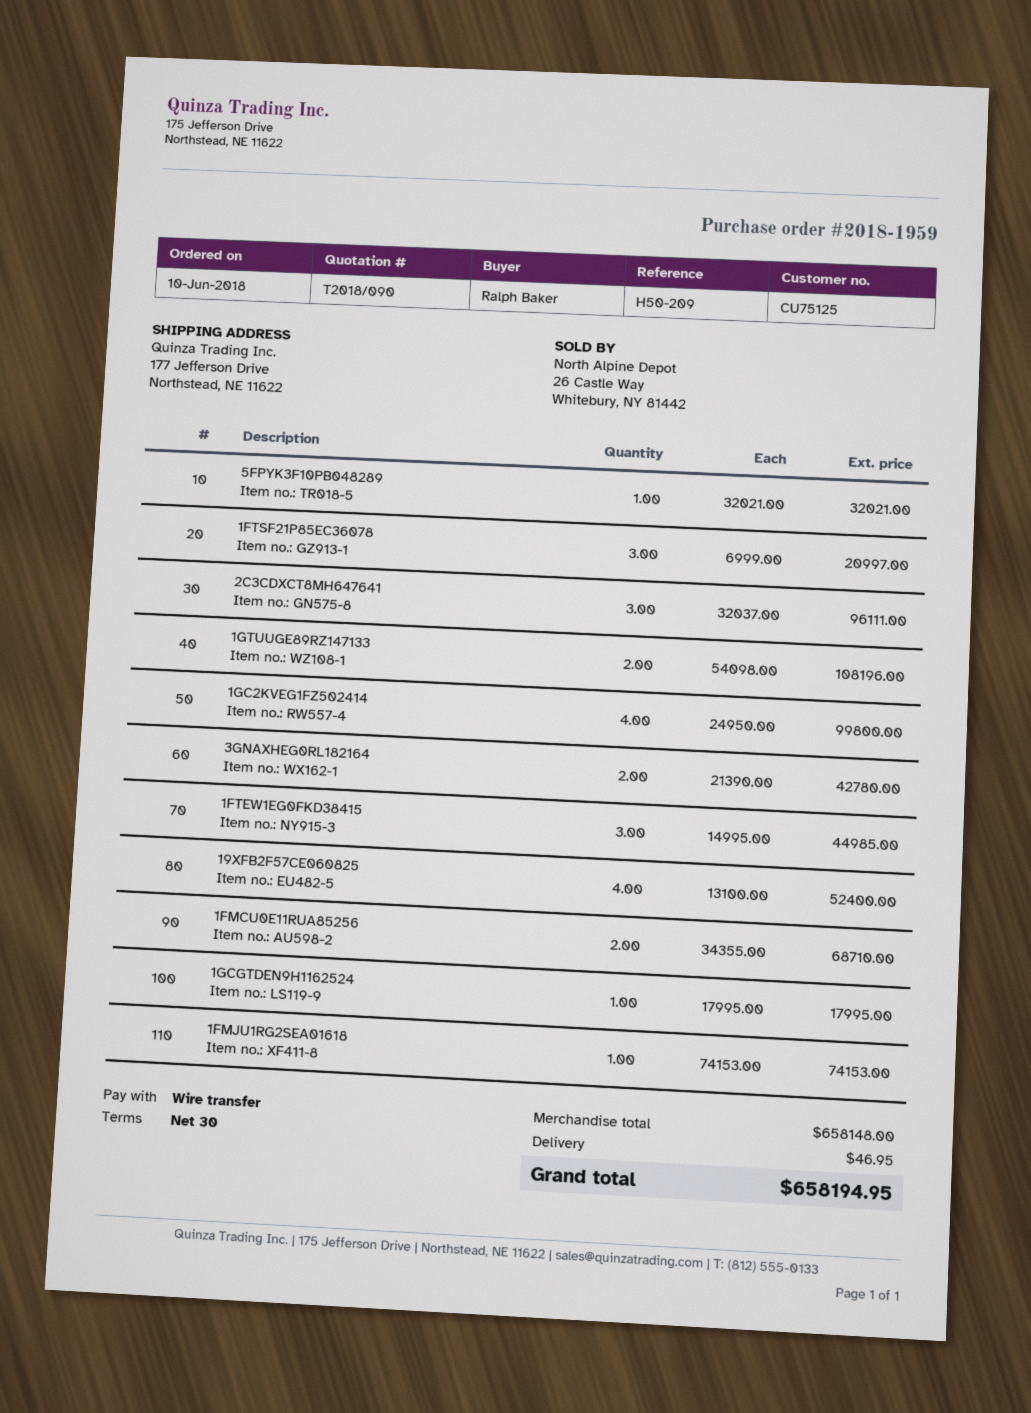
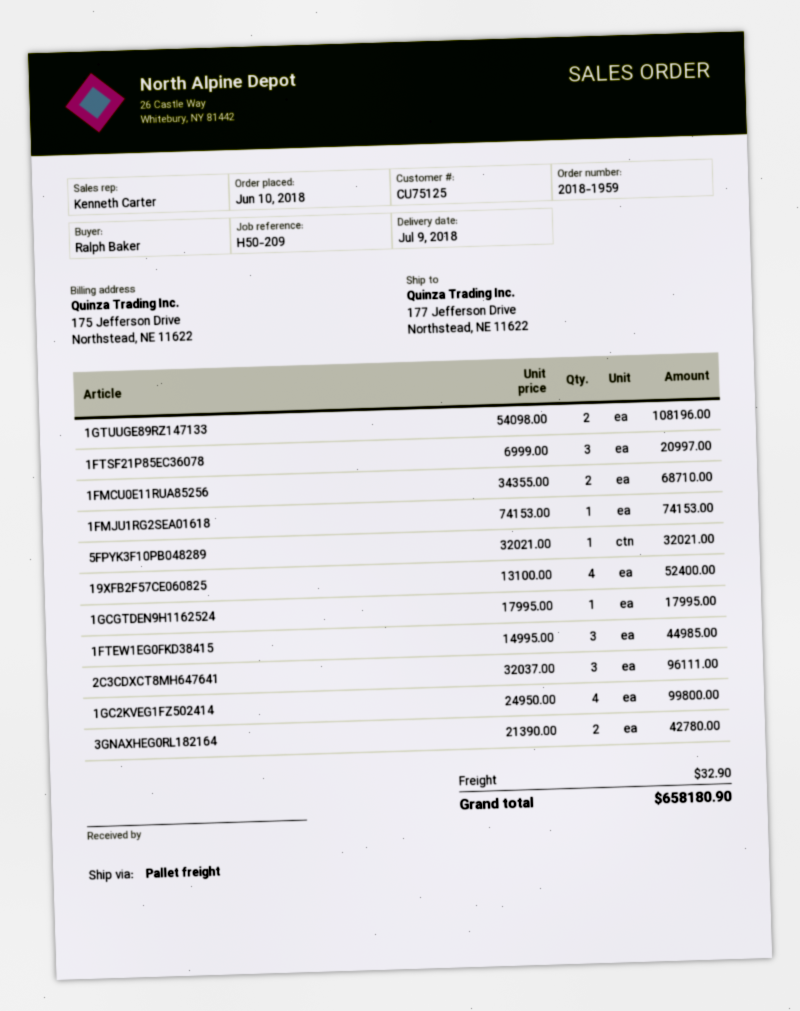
shipping: 46.95 -> 32.90
total: 658194.95 -> 658180.90

